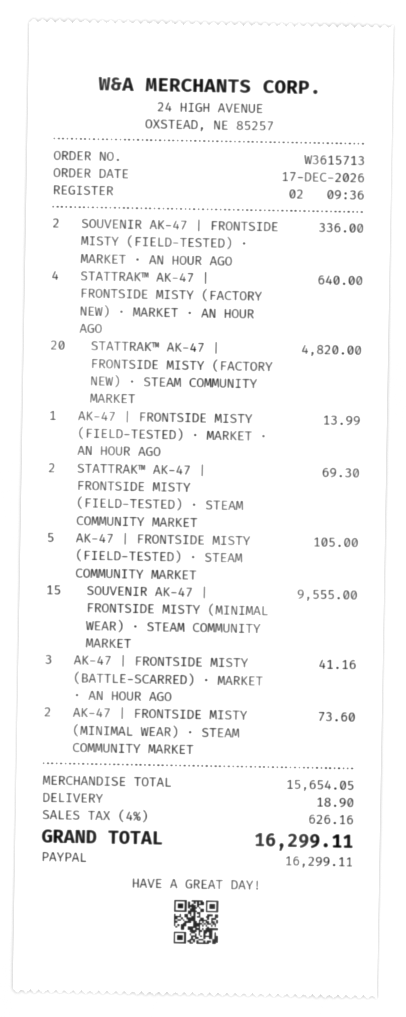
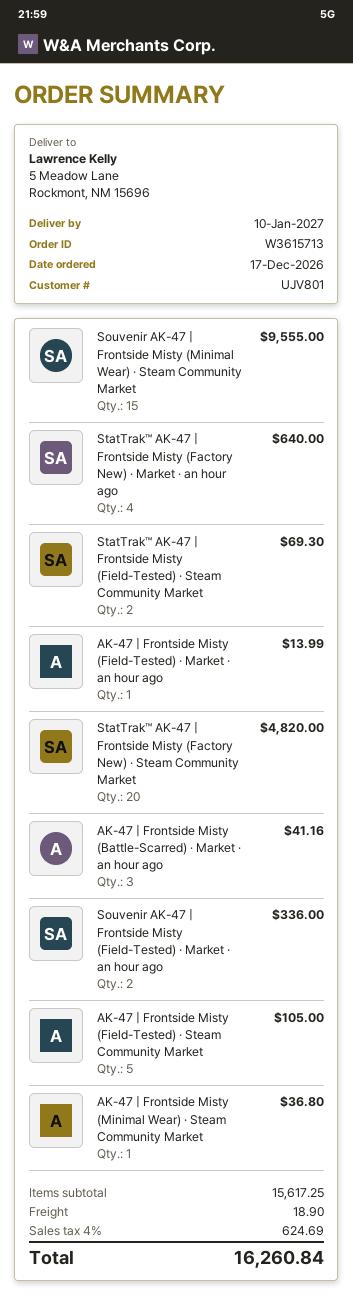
AK-47 | FRONTSIDE MISTY (MINIMAL WEAR) · STEAM COMMUNITY MARKET: 2 for 73.60 -> 1 for 36.80
subtotal: 15654.05 -> 15617.25
tax: 4% = 626.16 -> 4% = 624.69
total: 16299.11 -> 16260.84

